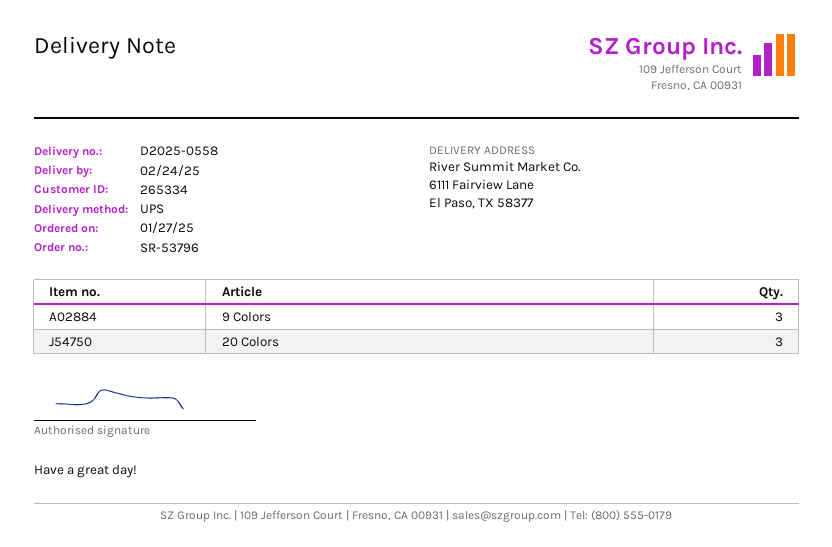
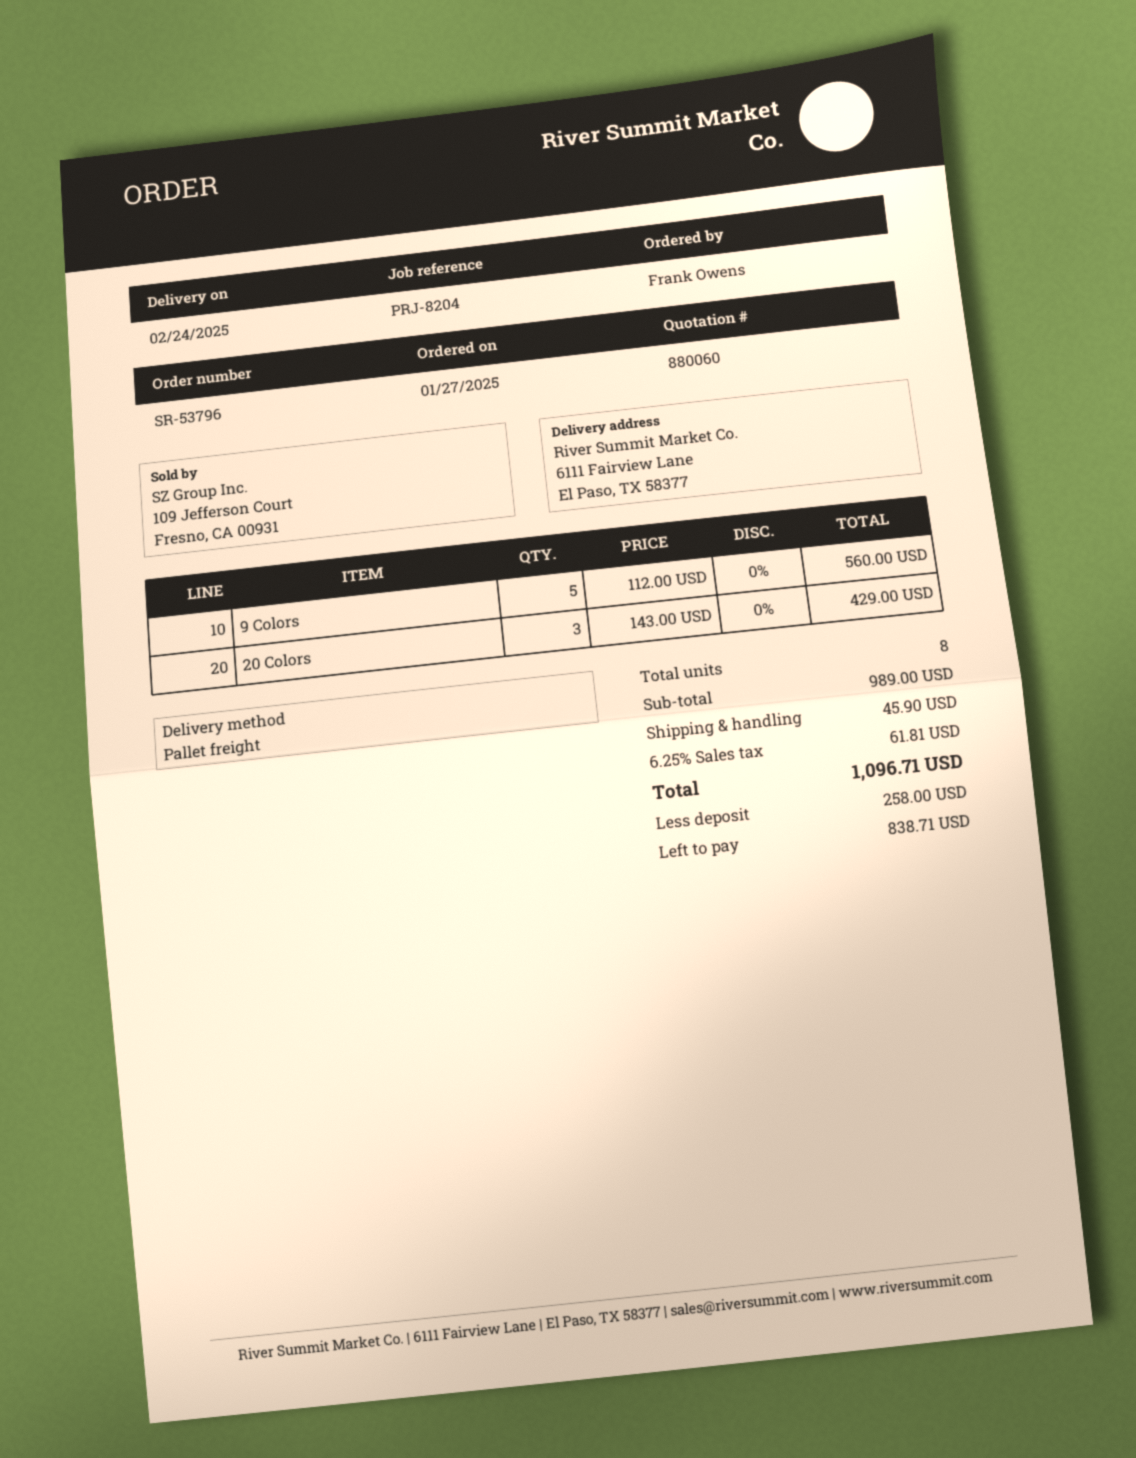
shipping method: UPS -> pallet freight
9 Colors: 3 -> 5

